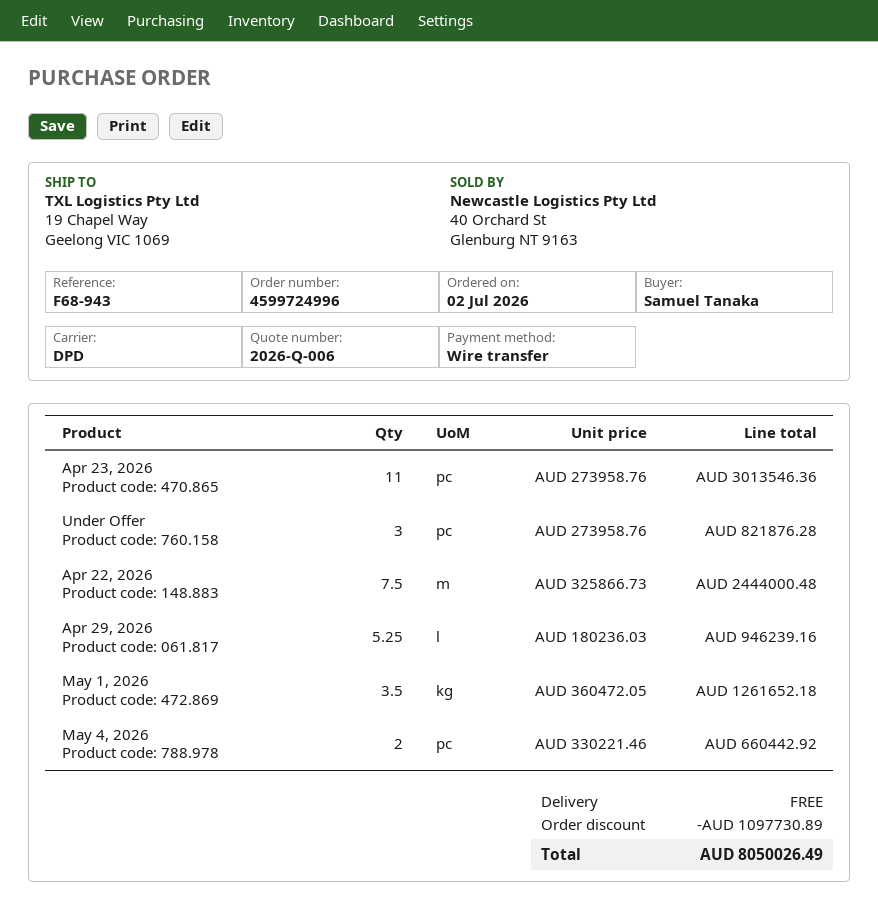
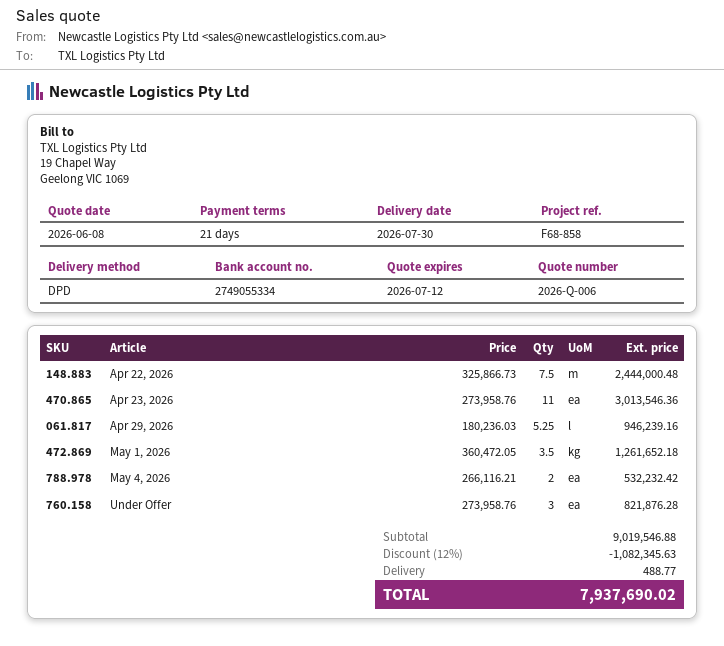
reference: F68-943 -> F68-858
May 4, 2026: 2 x 330221.46 = 660442.92 -> 2 x 266116.21 = 532232.42
discount: 1097730.89 -> 1082345.63
shipping: 0.00 -> 488.77
total: 8050026.49 -> 7937690.02

